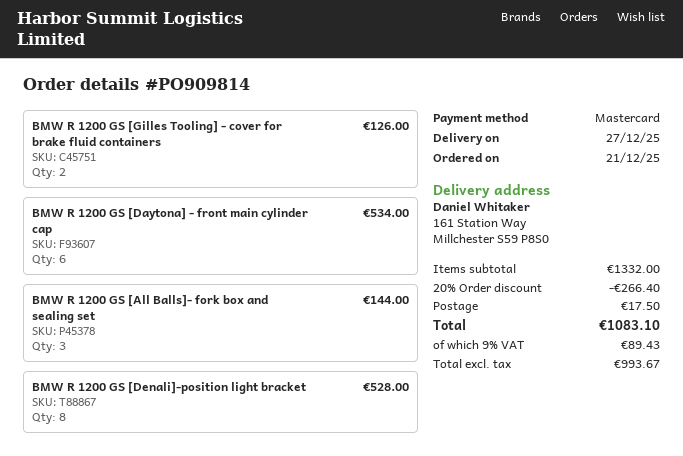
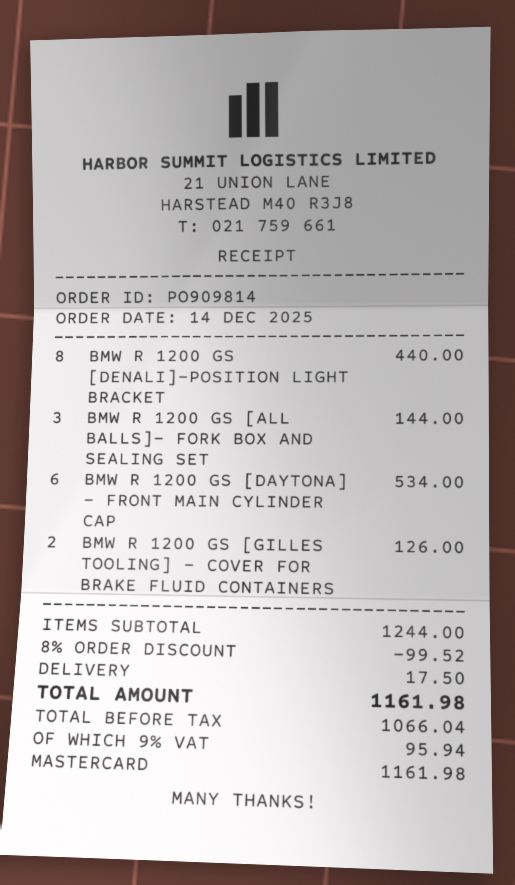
order date: 2025-12-21 -> 2025-12-14
BMW R 1200 GS [Denali]-position light bracket: 8 for 528.00 -> 8 for 440.00
subtotal: 1332.00 -> 1244.00
discount: 20% = 266.40 -> 8% = 99.52
net: 993.67 -> 1066.04
tax: 9% = 89.43 -> 9% = 95.94
total: 1083.10 -> 1161.98

